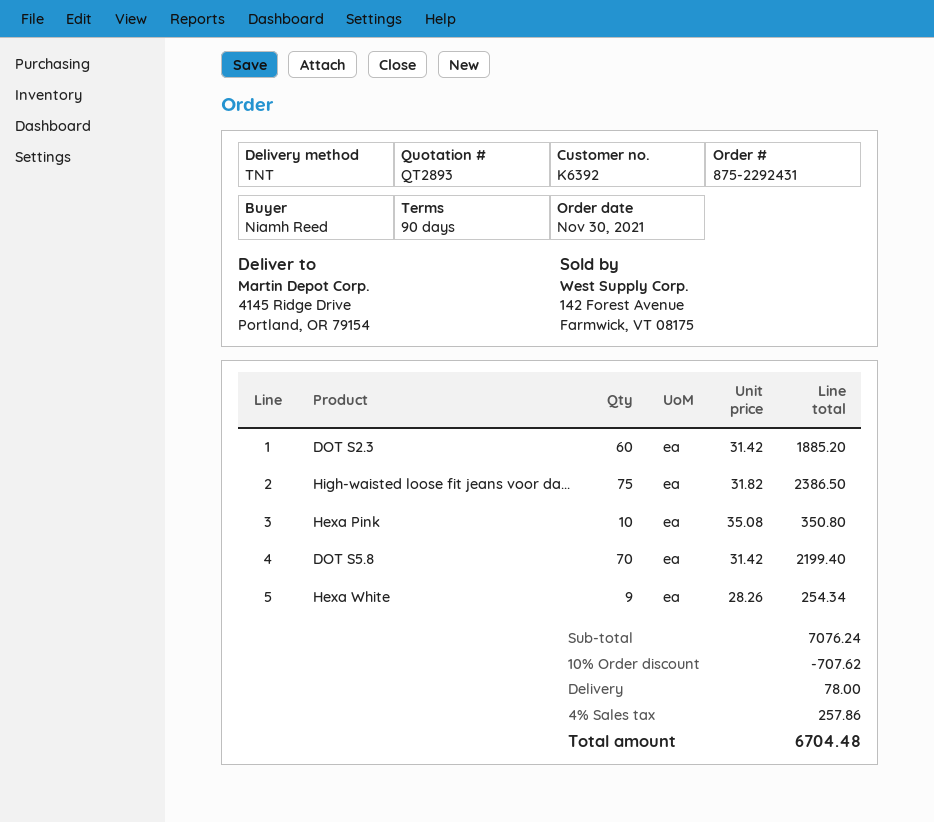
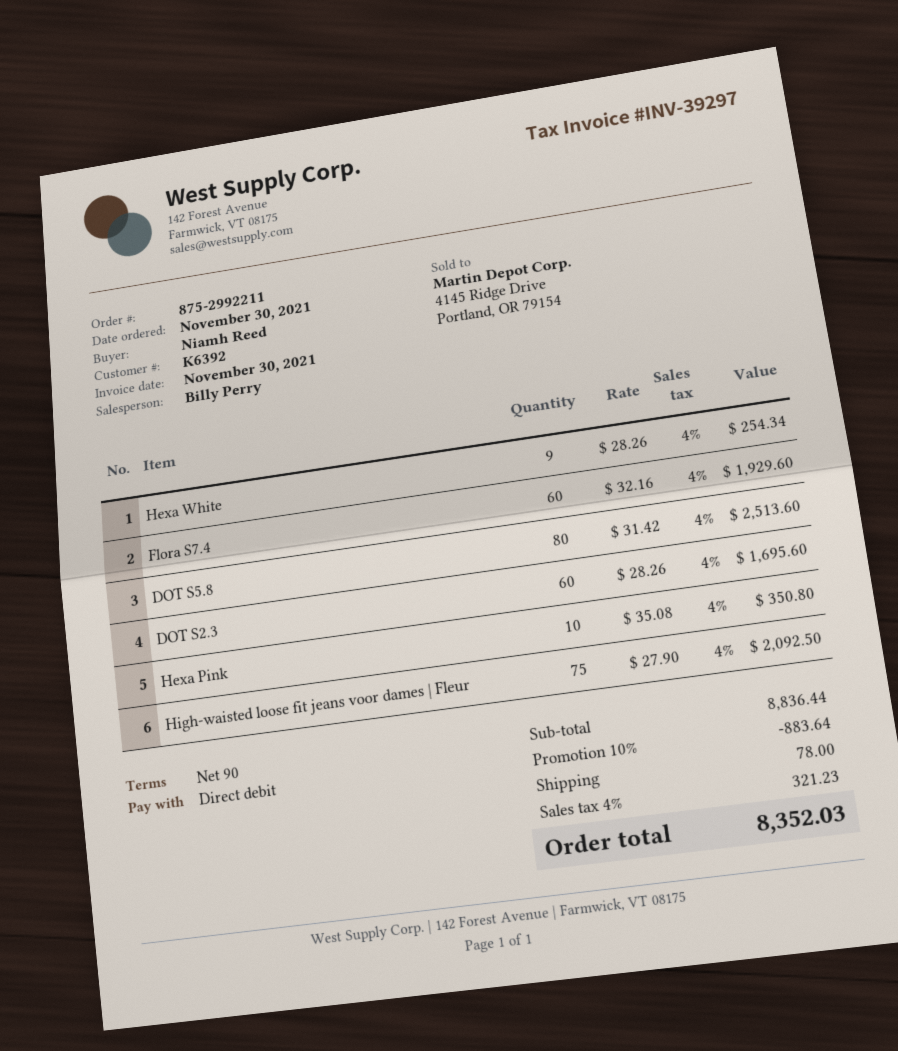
order number: 875-2292431 -> 875-2992211
DOT S2.3: 60 x 31.42 = 1885.20 -> 60 x 28.26 = 1695.60
High-waisted loose fit jeans voor da...: 75 x 31.82 = 2386.50 -> 75 x 27.90 = 2092.50
DOT S5.8: 70 x 31.42 = 2199.40 -> 80 x 31.42 = 2513.60
Flora S7.4: none -> 60 x 32.16 = 1929.60
subtotal: 7076.24 -> 8836.44
discount: 10% = 707.62 -> 10% = 883.64
tax: 4% = 257.86 -> 4% = 321.23
total: 6704.48 -> 8352.03

